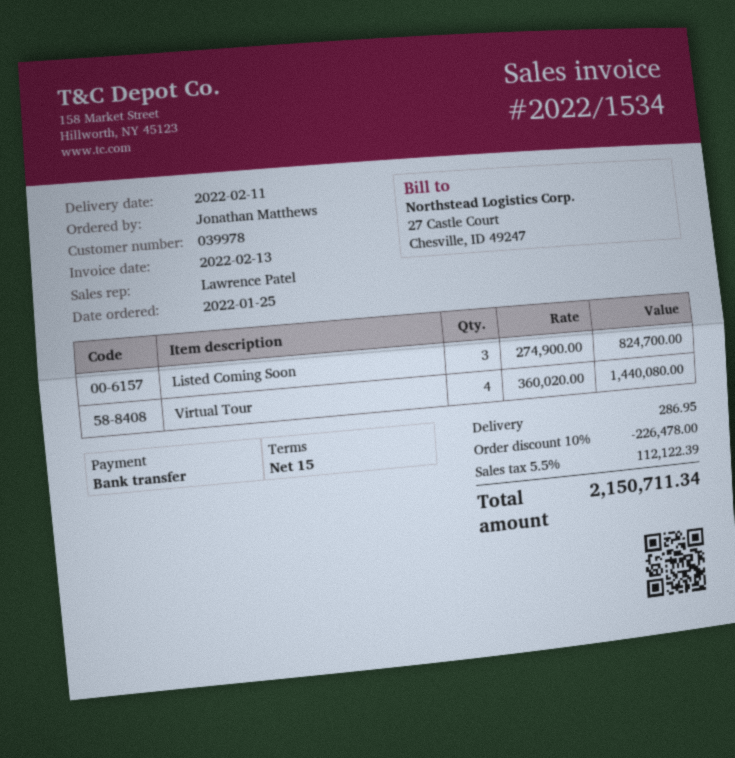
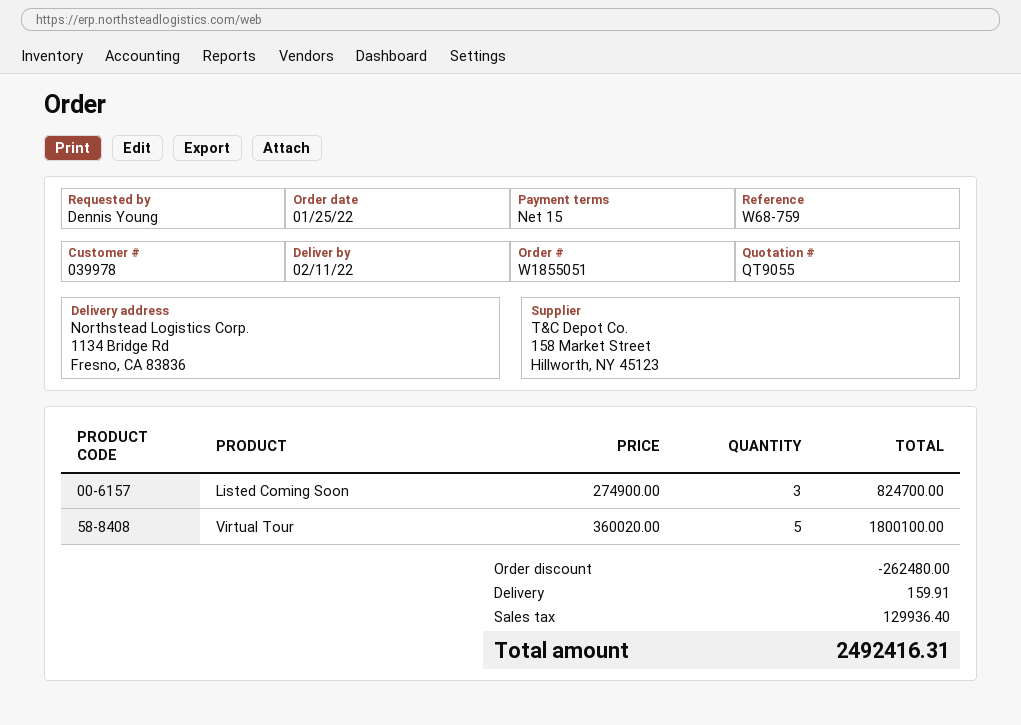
ordered by: Jonathan Matthews -> Dennis Young
Virtual Tour: 4 x 360020.00 = 1440080.00 -> 5 x 360020.00 = 1800100.00
discount: 226478.00 -> 262480.00
shipping: 286.95 -> 159.91
tax: 112122.39 -> 129936.40
total: 2150711.34 -> 2492416.31

